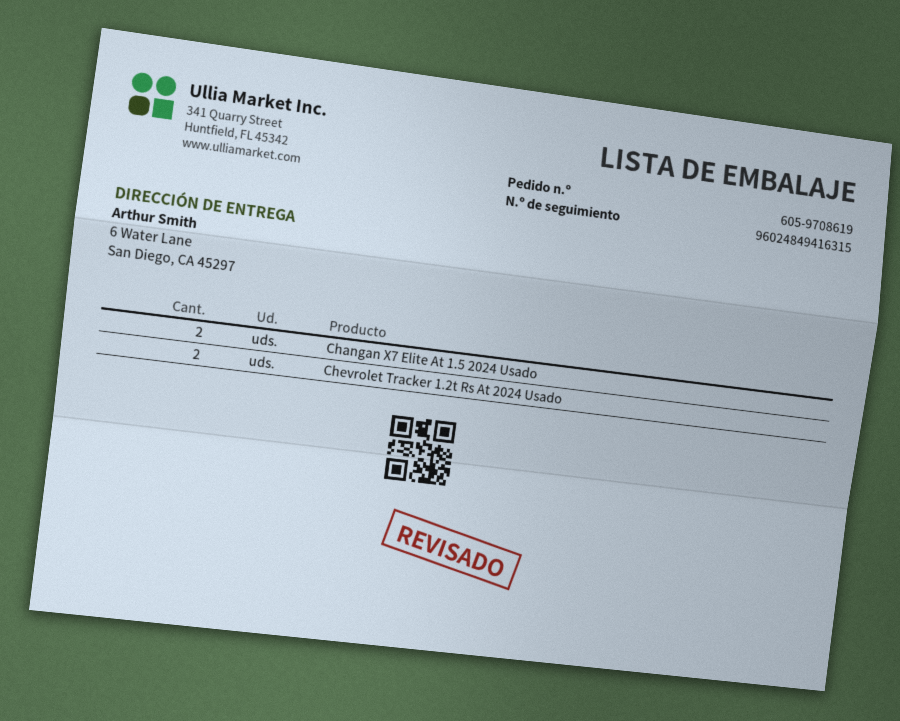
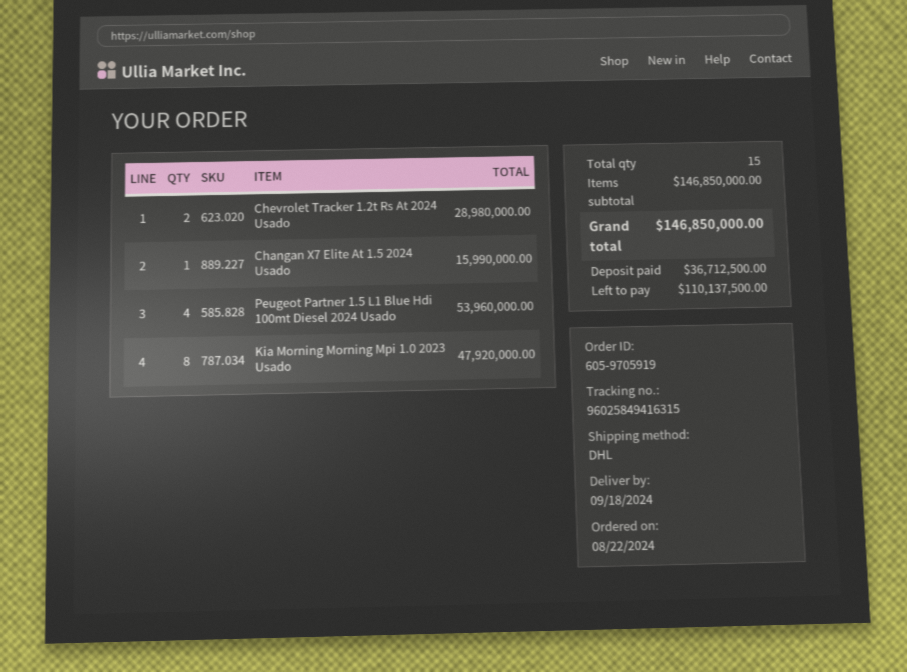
order number: 605-9708619 -> 605-9705919
tracking number: 96024849416315 -> 96025849416315
Changan X7 Elite At 1.5 2024 Usado: 2 -> 1
Peugeot Partner 1.5 L1 Blue Hdi 100mt Diesel 2024 Usado: none -> 4
Kia Morning Morning Mpi 1.0 2023 Usado: none -> 8

